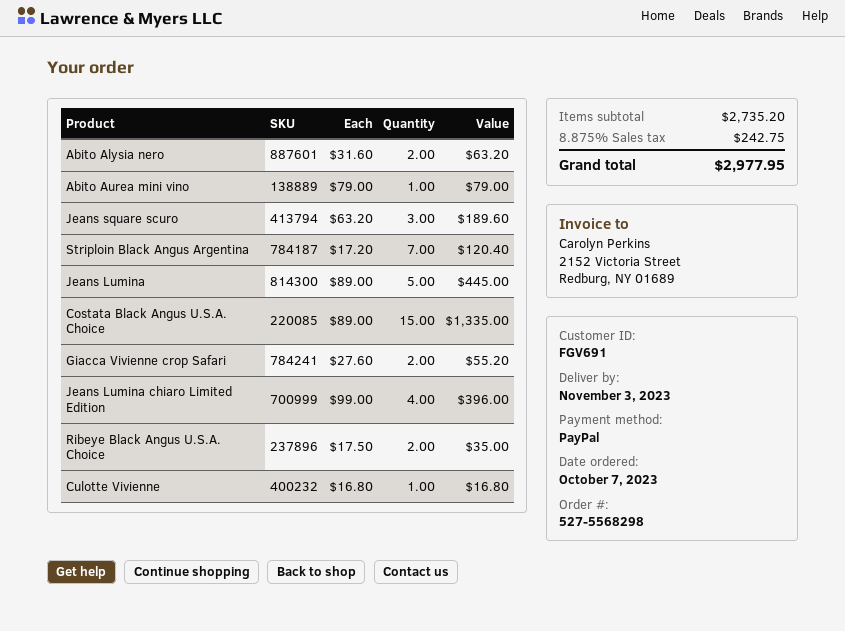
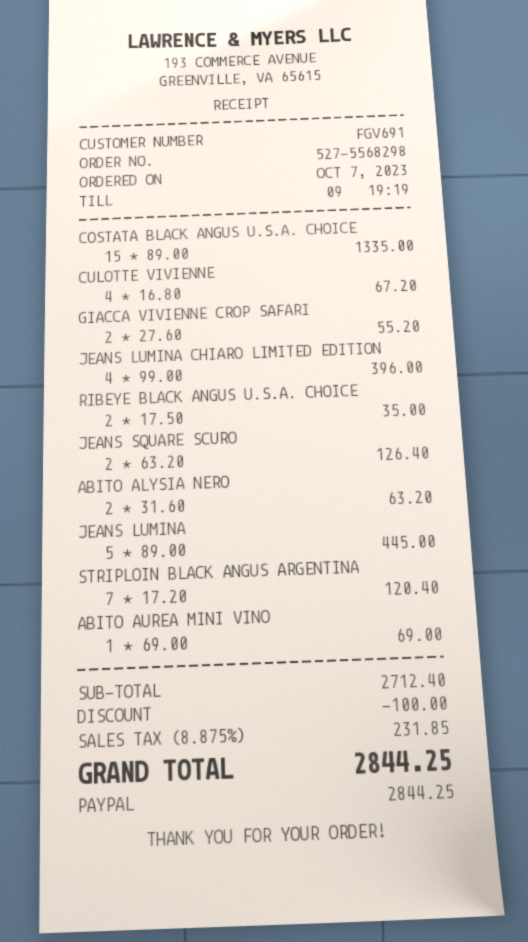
Abito Aurea mini vino: 1 x 79.00 = 79.00 -> 1 x 69.00 = 69.00
Jeans square scuro: 3 x 63.20 = 189.60 -> 2 x 63.20 = 126.40
Culotte Vivienne: 1 x 16.80 = 16.80 -> 4 x 16.80 = 67.20
subtotal: 2735.20 -> 2712.40
discount: none -> 100.00
tax: 8.875% = 242.75 -> 8.875% = 231.85
total: 2977.95 -> 2844.25

